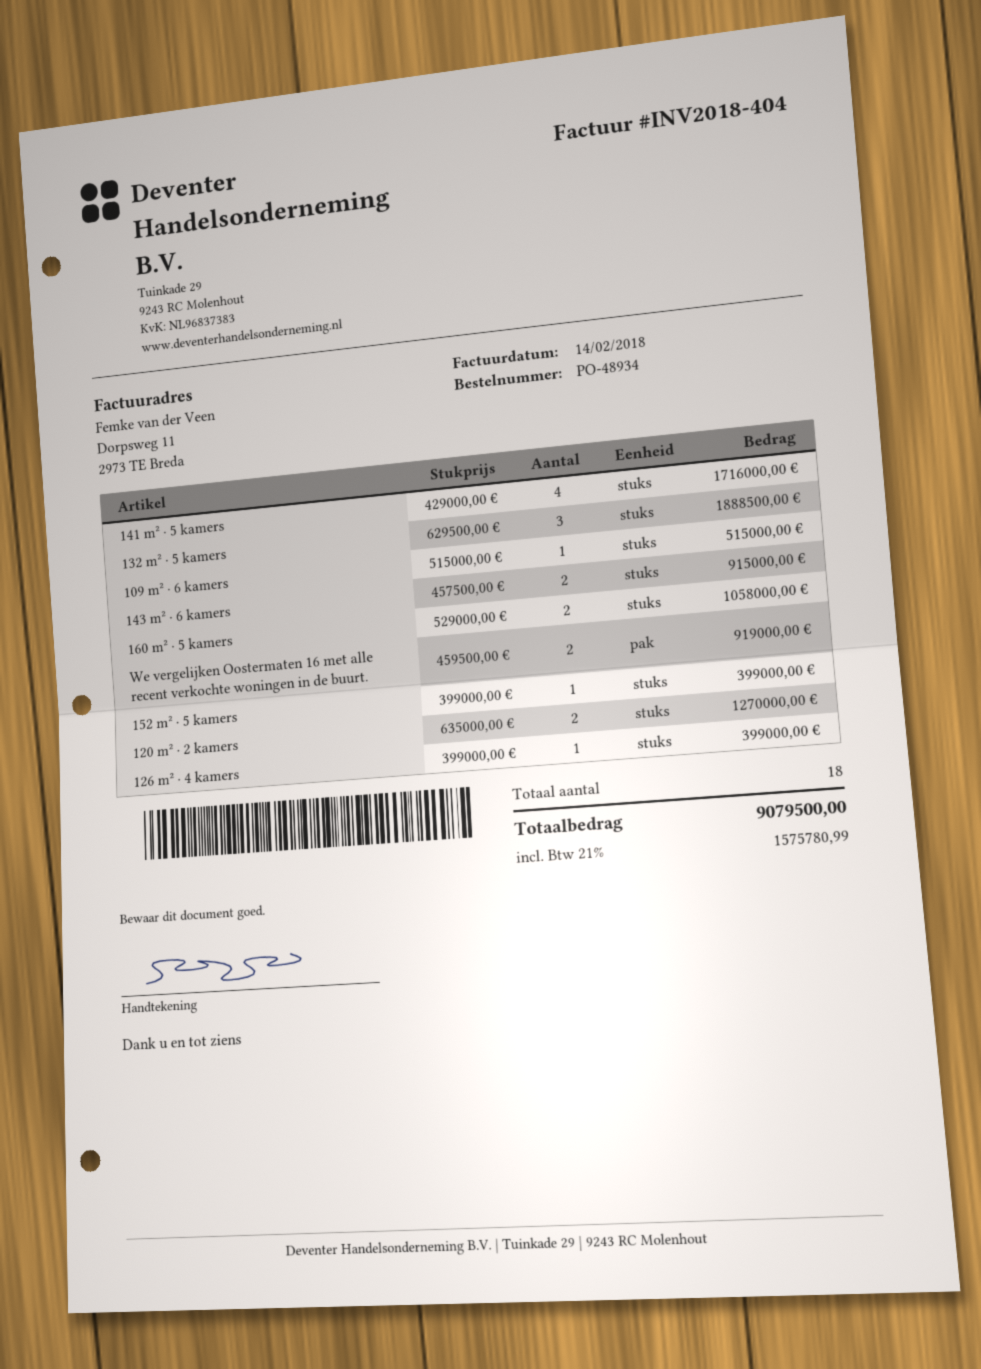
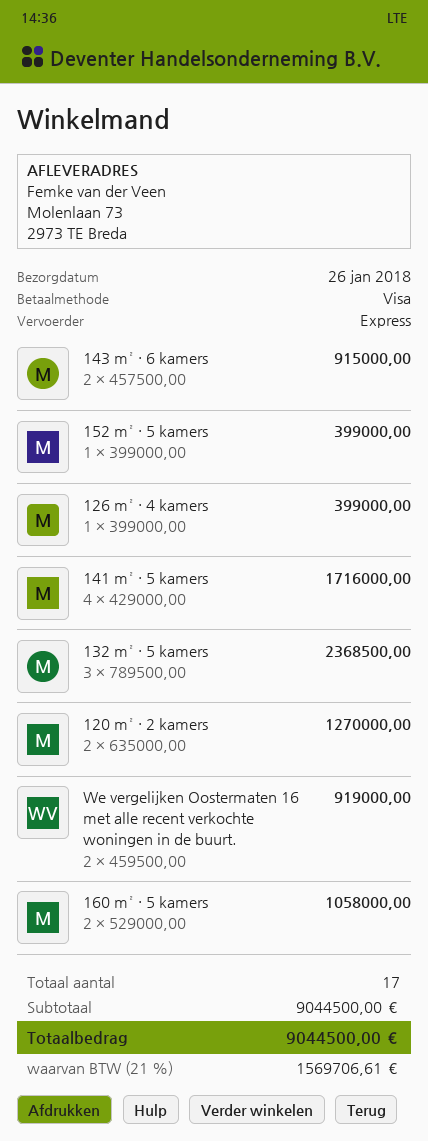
132 m² · 5 kamers: 3 x 629500.00 = 1888500.00 -> 3 x 789500.00 = 2368500.00
109 m² · 6 kamers: 1 x 515000.00 = 515000.00 -> none
total quantity: 18 -> 17
tax: 21% = 1575780.99 -> 21% = 1569706.61
total: 9079500.00 -> 9044500.00

